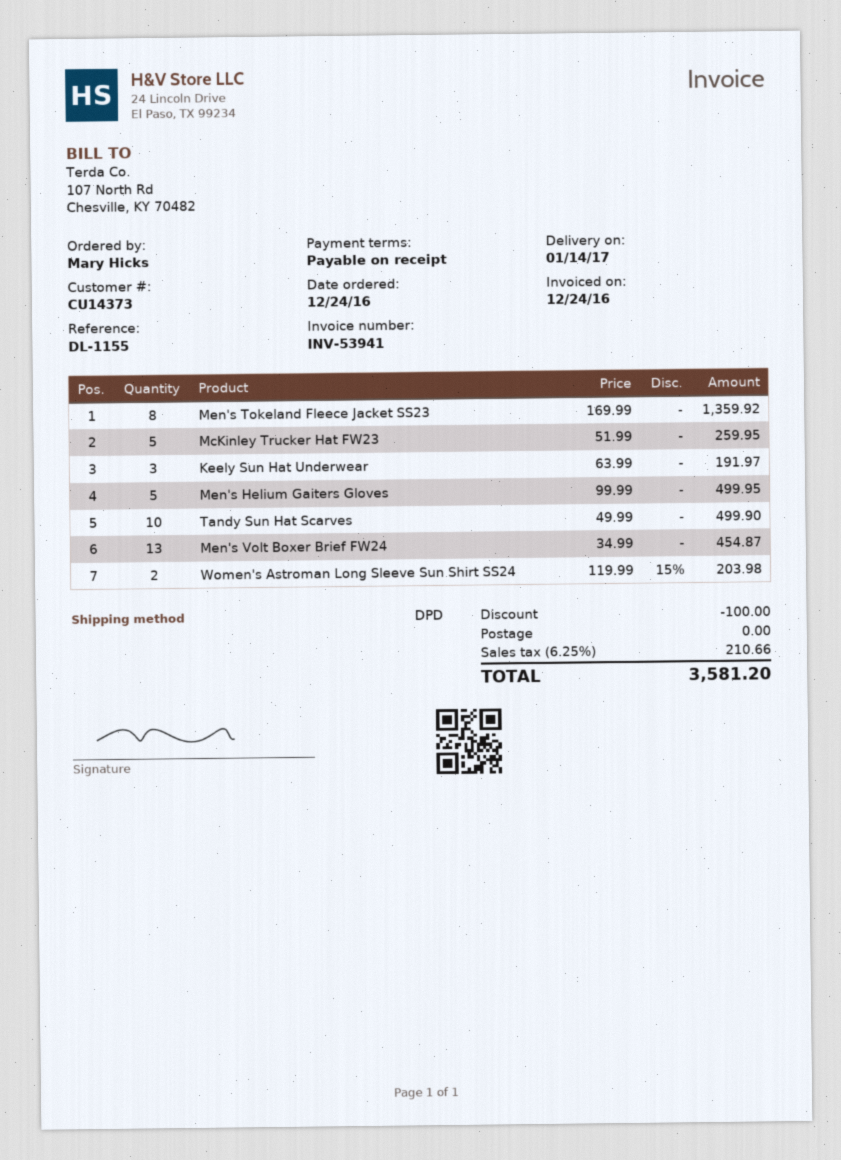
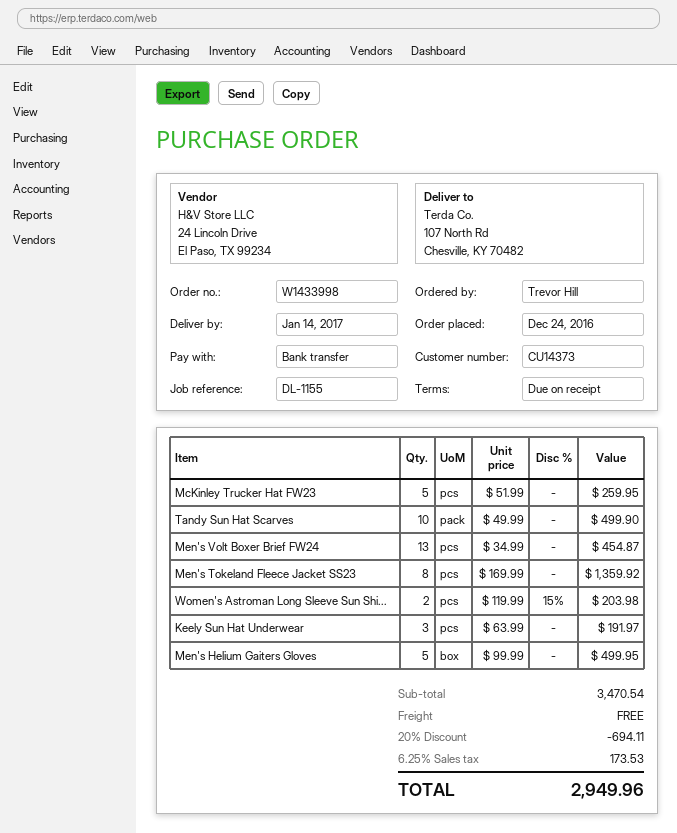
ordered by: Mary Hicks -> Trevor Hill
discount: 100.00 -> 694.11
tax: 6.25% = 210.66 -> 6.25% = 173.53
total: 3581.20 -> 2949.96

